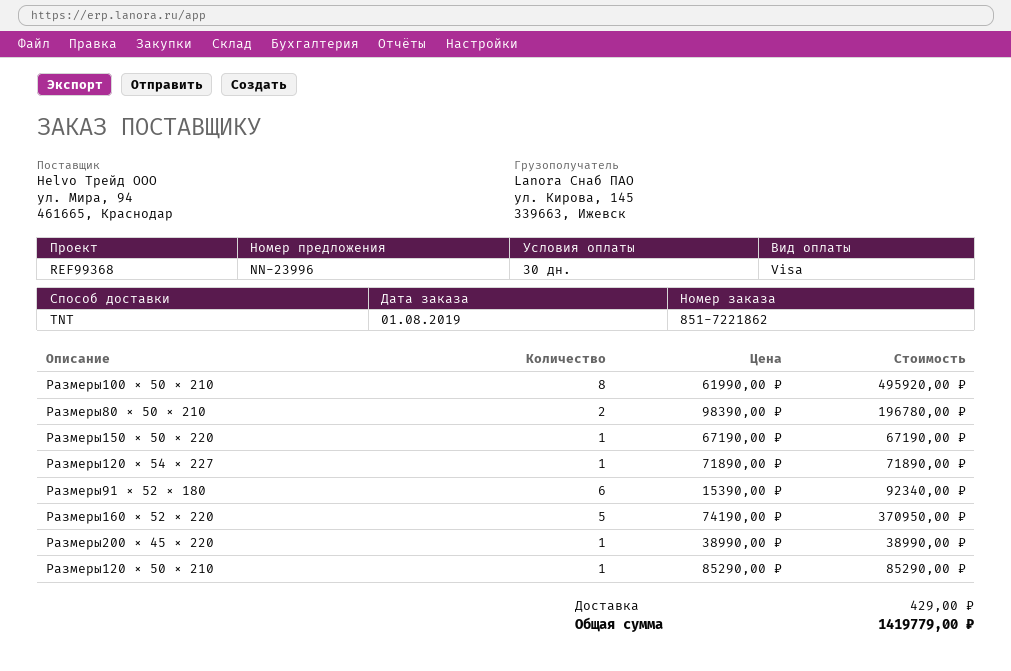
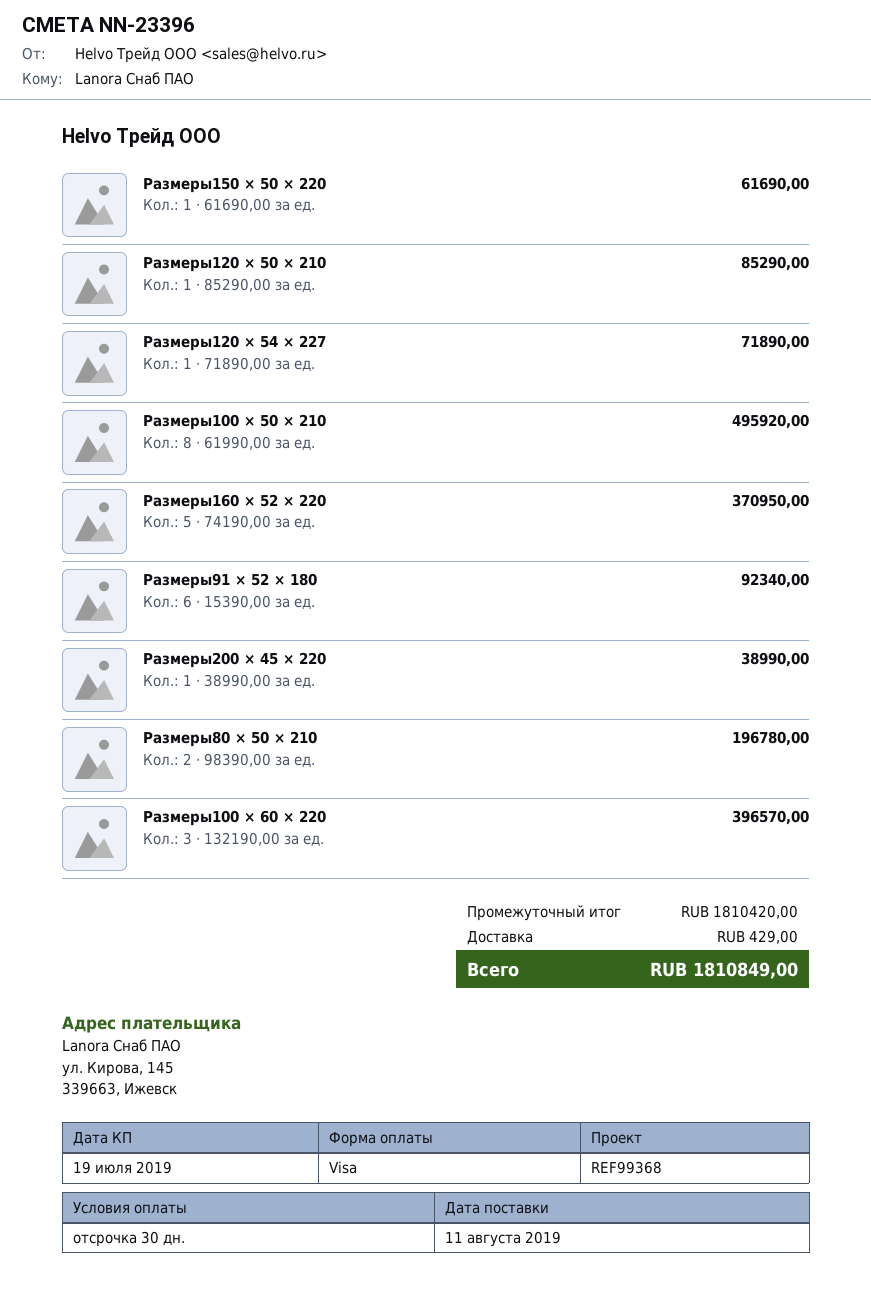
quote number: NN-23996 -> NN-23396
Размеры150 × 50 × 220: 1 x 67190.00 = 67190.00 -> 1 x 61690.00 = 61690.00
Размеры100 × 60 × 220: none -> 3 x 132190.00 = 396570.00
total: 1419779.00 -> 1810849.00

